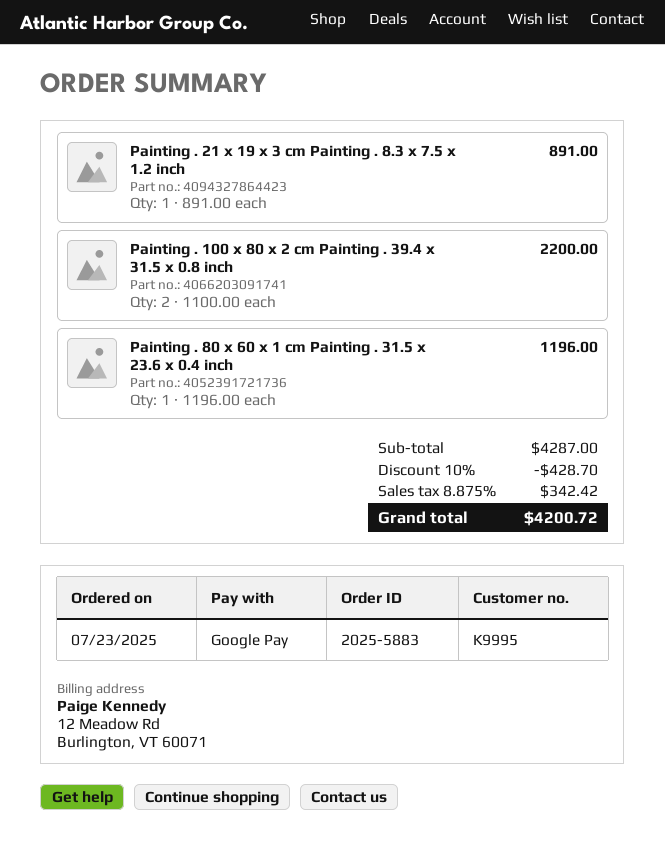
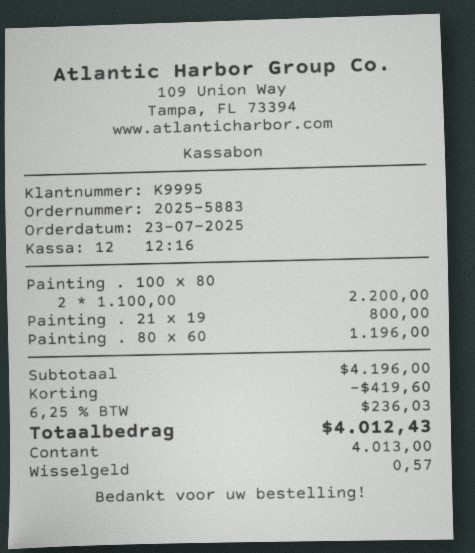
payment method: Google Pay -> cash
Painting . 21 x 19 x 3 cm Painting . 8.3 x 7.5 x 1.2 inch: 1 x 891.00 = 891.00 -> 1 x 800.00 = 800.00
subtotal: 4287.00 -> 4196.00
discount: 428.70 -> 419.60
tax: 8.875% = 342.42 -> 6.25% = 236.03
total: 4200.72 -> 4012.43

